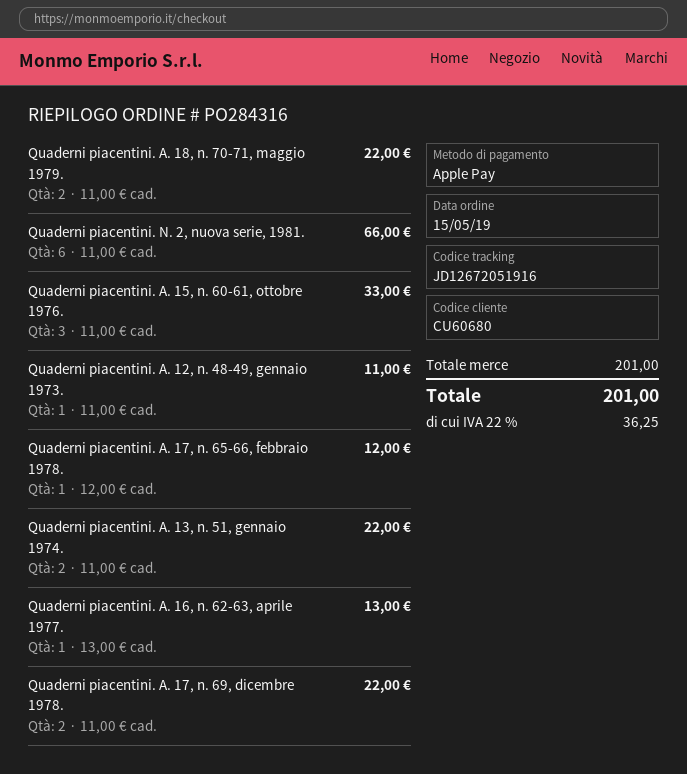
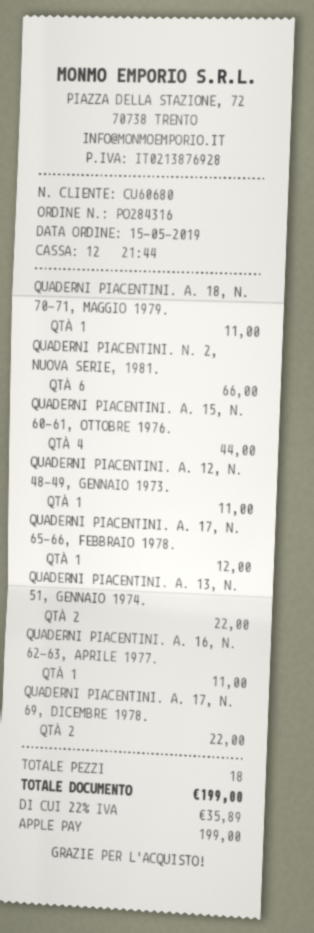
Quaderni piacentini. A. 18, n. 70-71, maggio 1979.: 2 for 22.00 -> 1 for 11.00
Quaderni piacentini. A. 15, n. 60-61, ottobre 1976.: 3 for 33.00 -> 4 for 44.00
Quaderni piacentini. A. 16, n. 62-63, aprile 1977.: 1 for 13.00 -> 1 for 11.00
tax: 22% = 36.25 -> 22% = 35.89
total: 201.00 -> 199.00

